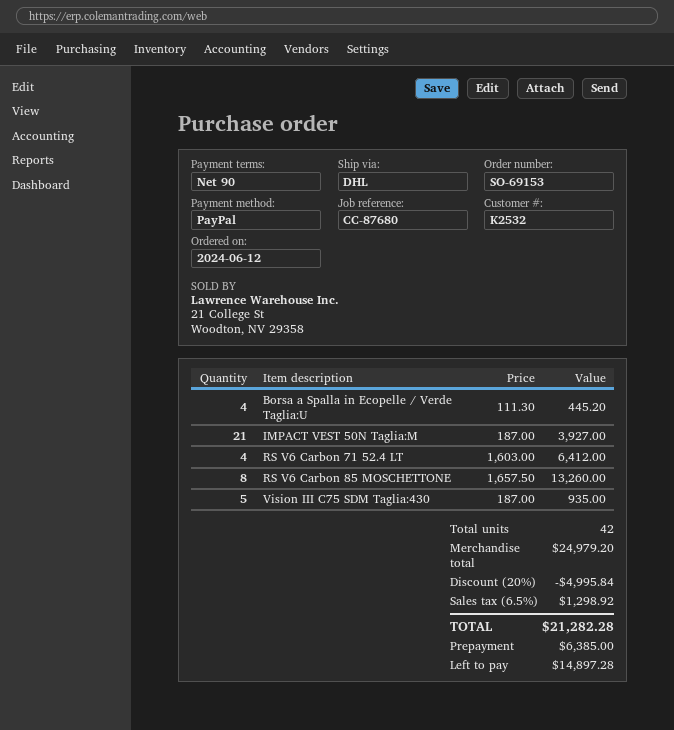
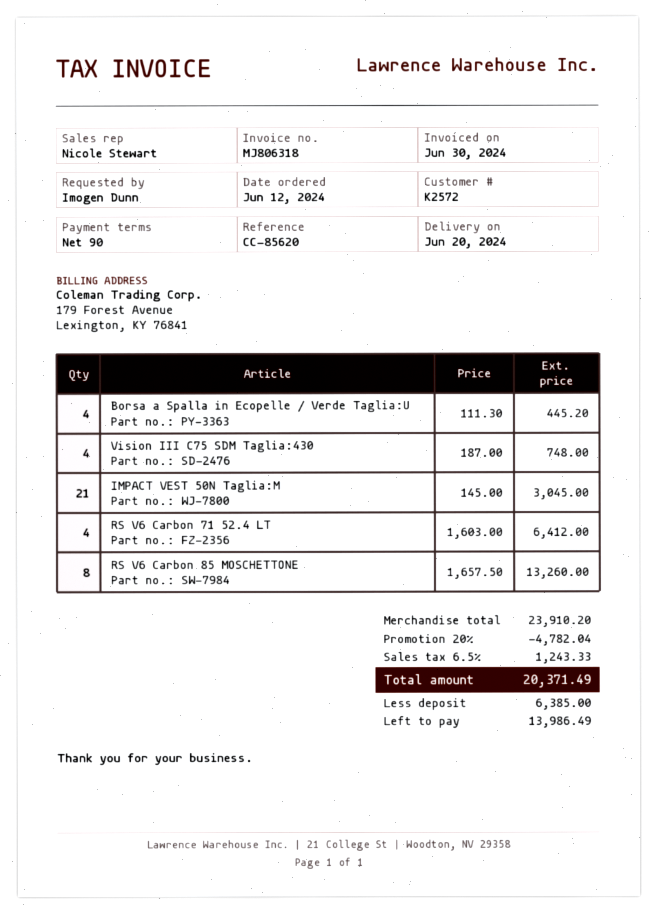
customer number: K2532 -> K2572
reference: CC-87680 -> CC-85620
IMPACT VEST 50N Taglia:M: 21 x 187.00 = 3927.00 -> 21 x 145.00 = 3045.00
Vision III C75 SDM Taglia:430: 5 x 187.00 = 935.00 -> 4 x 187.00 = 748.00
subtotal: 24979.20 -> 23910.20
discount: 20% = 4995.84 -> 20% = 4782.04
tax: 6.5% = 1298.92 -> 6.5% = 1243.33
total: 21282.28 -> 20371.49
balance: 14897.28 -> 13986.49

